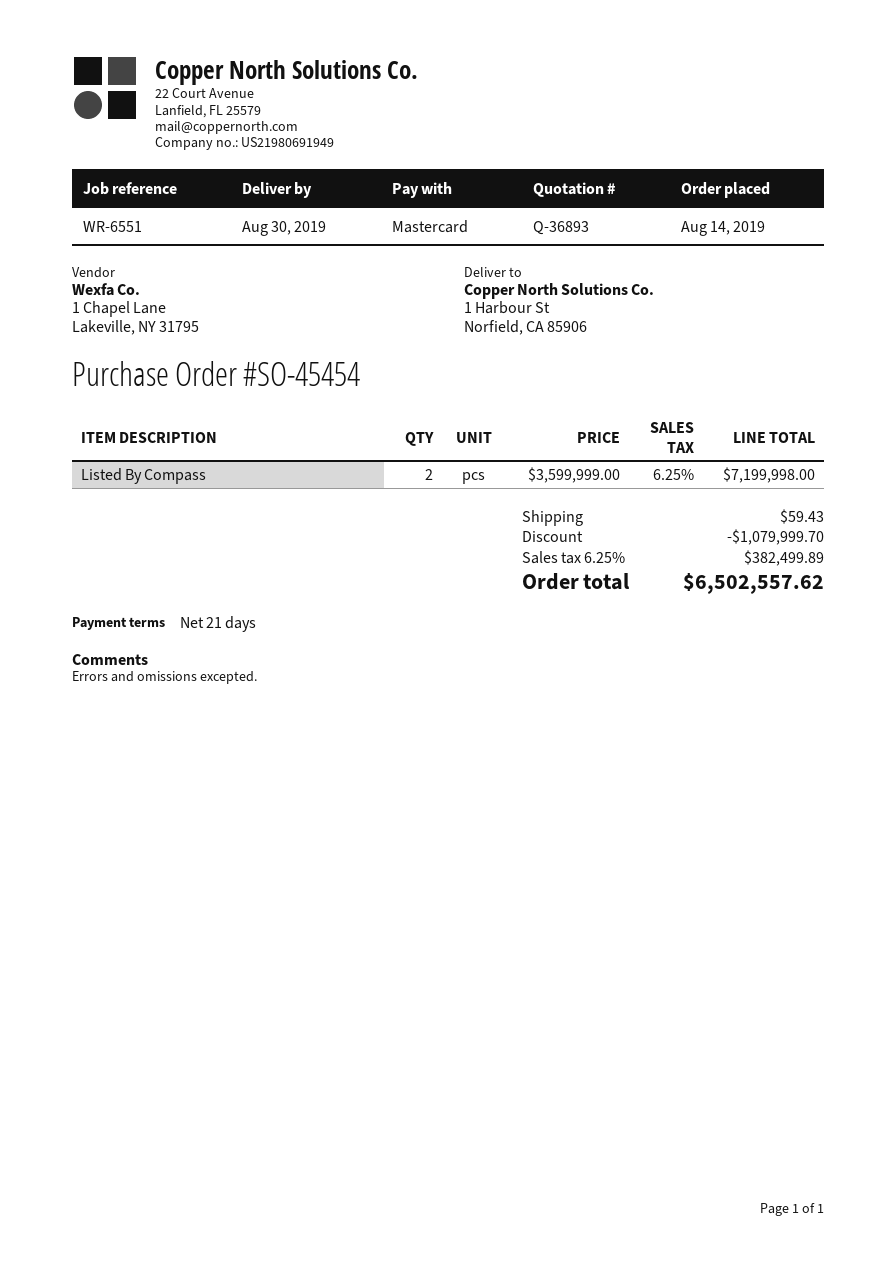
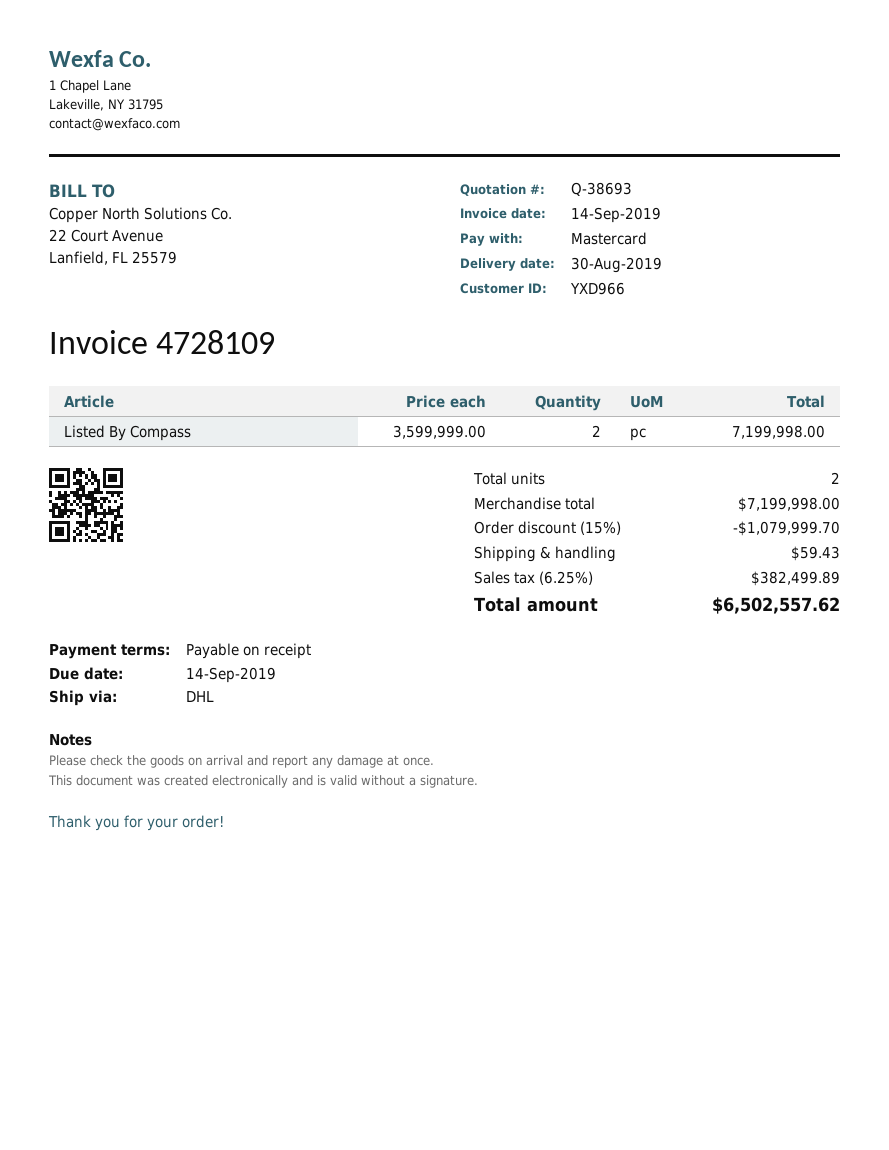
quote number: Q-36893 -> Q-38693
payment terms: 21 days -> on receipt

